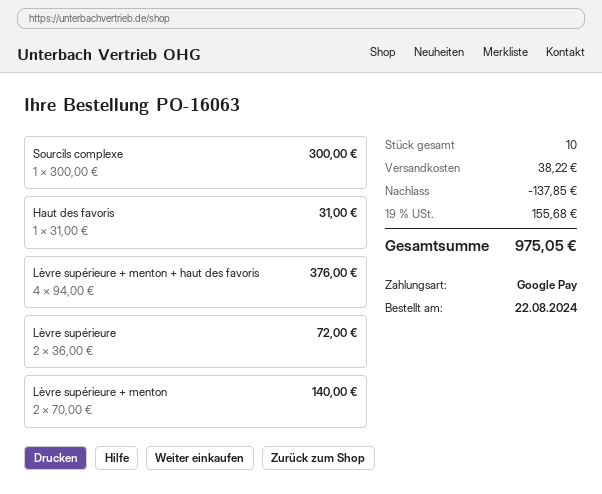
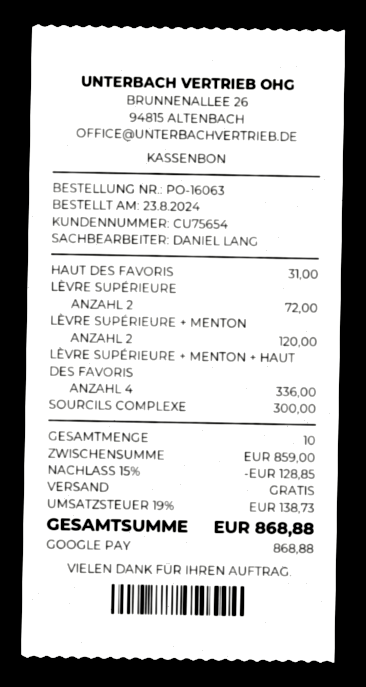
order date: 2024-08-22 -> 2024-08-23
Lèvre supérieure + menton + haut des favoris: 4 for 376.00 -> 4 for 336.00
Lèvre supérieure + menton: 2 for 140.00 -> 2 for 120.00
discount: 137.85 -> 128.85
shipping: 38.22 -> 0.00
tax: 19% = 155.68 -> 19% = 138.73
total: 975.05 -> 868.88

